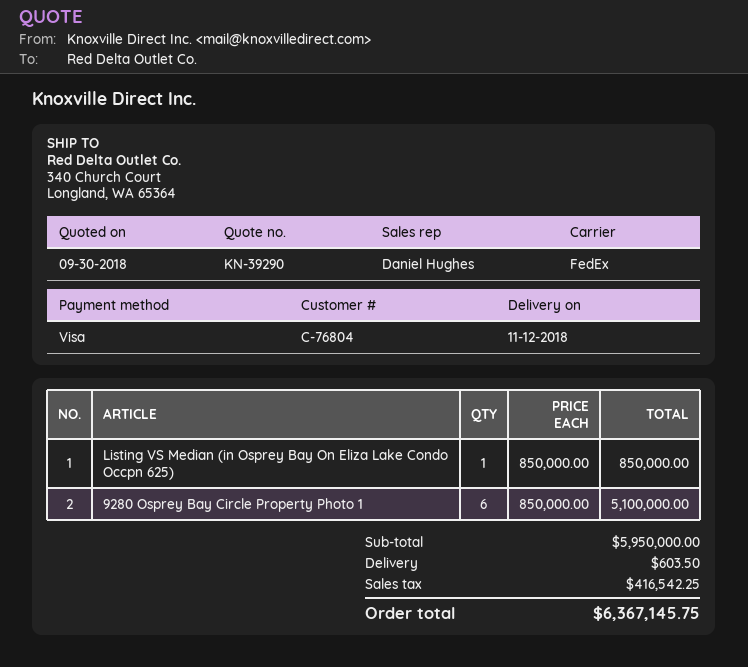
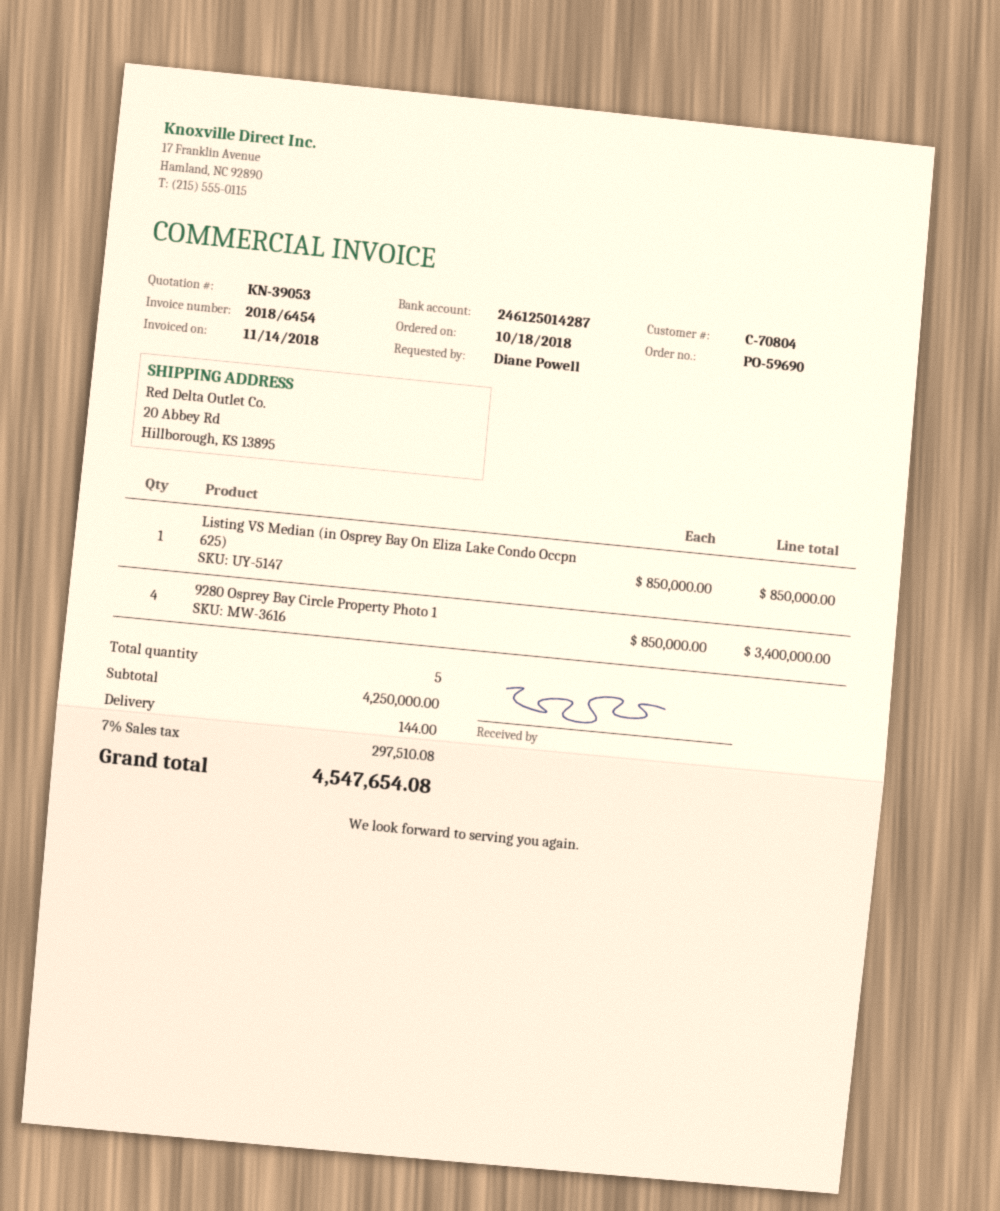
quote number: KN-39290 -> KN-39053
customer number: C-76804 -> C-70804
ship to: 340 Church Court, Longland, WA 65364 -> 20 Abbey Rd, Hillborough, KS 13895
9280 Osprey Bay Circle Property Photo 1: 6 x 850000.00 = 5100000.00 -> 4 x 850000.00 = 3400000.00
subtotal: 5950000.00 -> 4250000.00
shipping: 603.50 -> 144.00
tax: 416542.25 -> 297510.08
total: 6367145.75 -> 4547654.08

